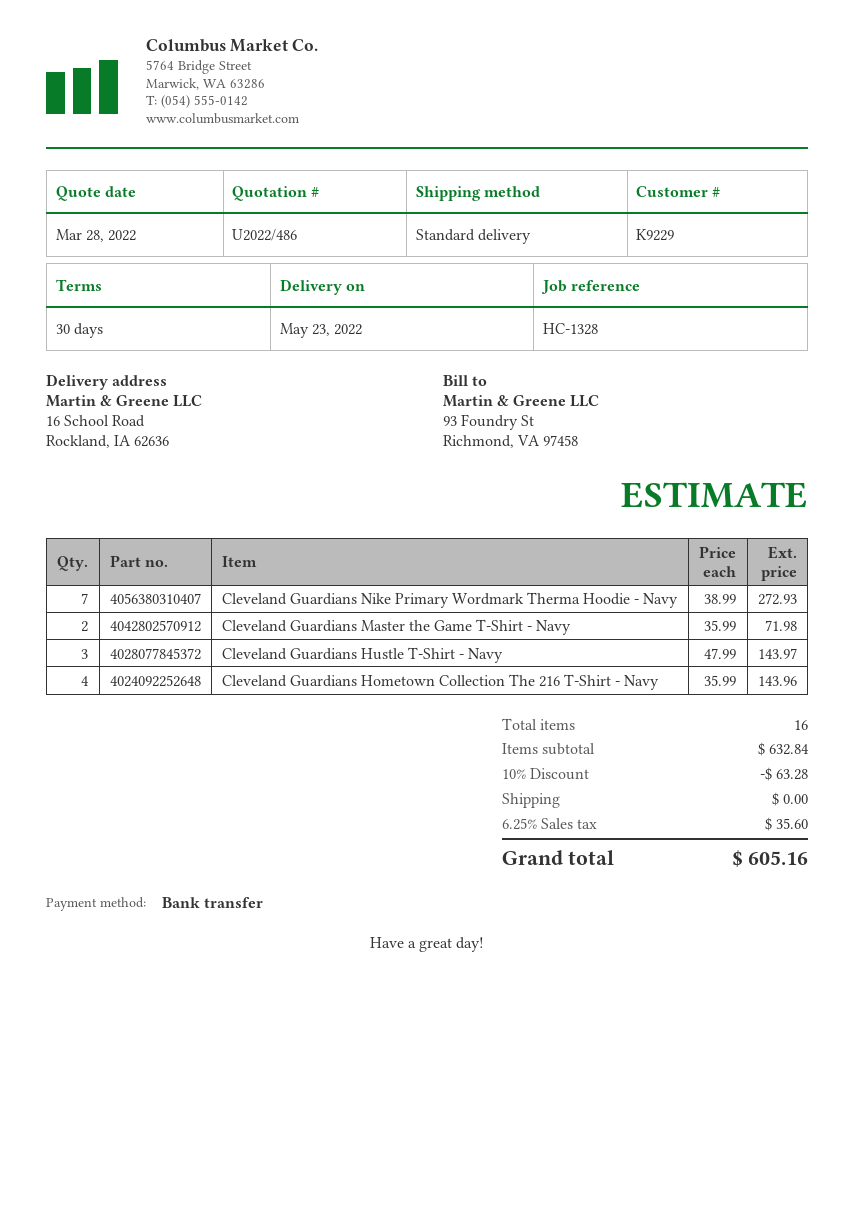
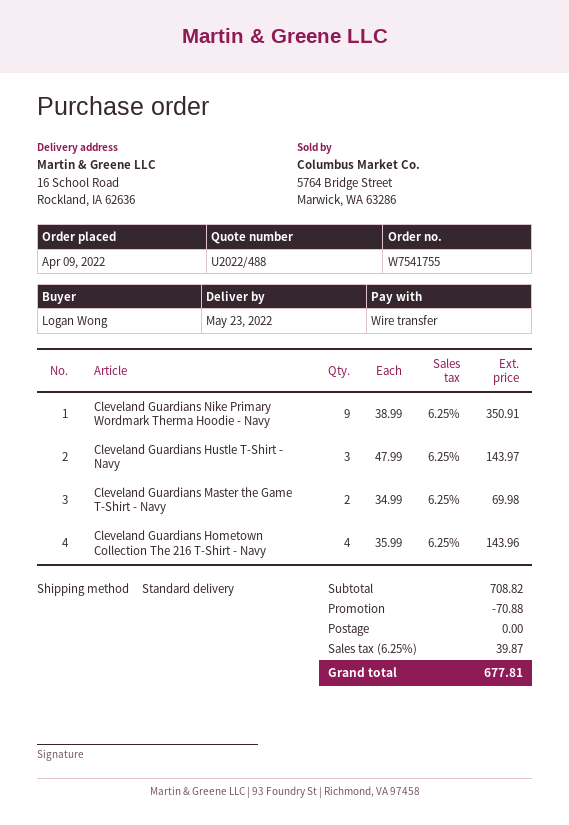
quote number: U2022/486 -> U2022/488
Cleveland Guardians Nike Primary Wordmark Therma Hoodie - Navy: 7 x 38.99 = 272.93 -> 9 x 38.99 = 350.91
Cleveland Guardians Master the Game T-Shirt - Navy: 2 x 35.99 = 71.98 -> 2 x 34.99 = 69.98
subtotal: 632.84 -> 708.82
discount: 63.28 -> 70.88
tax: 6.25% = 35.60 -> 6.25% = 39.87
total: 605.16 -> 677.81

